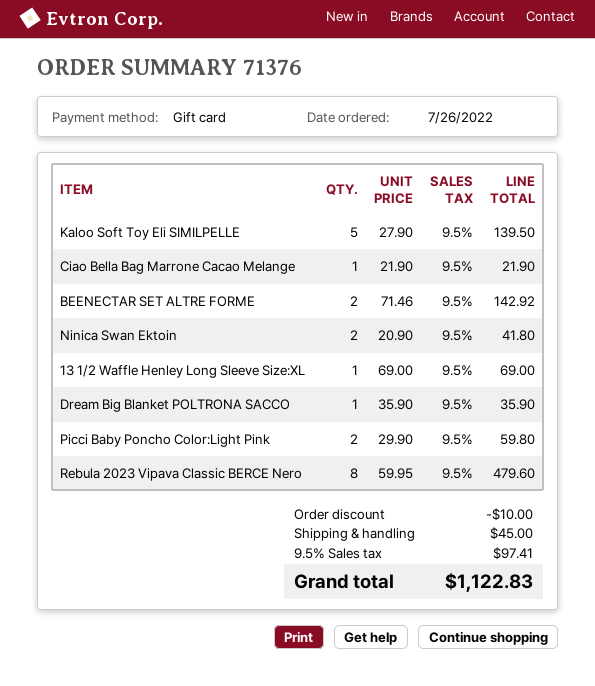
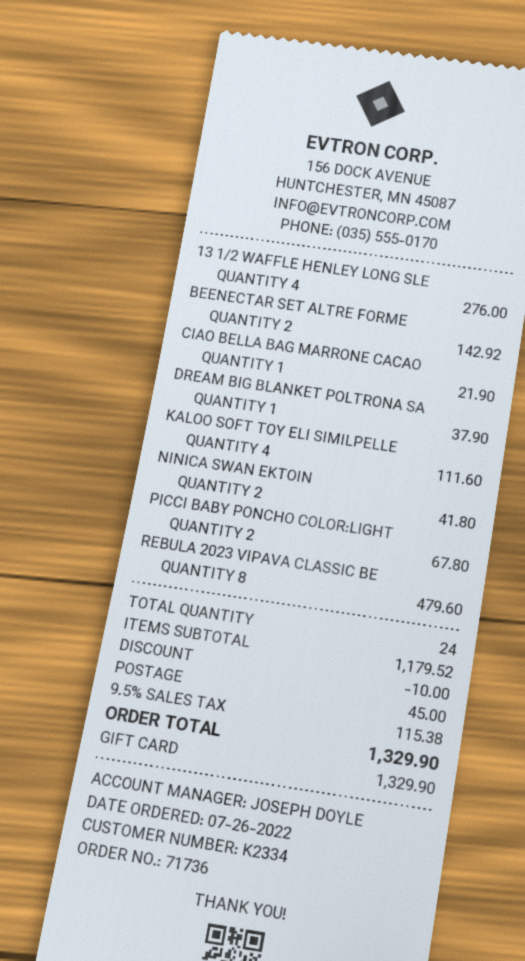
order number: 71376 -> 71736
Kaloo Soft Toy Eli SIMILPELLE: 5 for 139.50 -> 4 for 111.60
13 1/2 Waffle Henley Long Sleeve Size:XL: 1 for 69.00 -> 4 for 276.00
Dream Big Blanket POLTRONA SACCO: 1 for 35.90 -> 1 for 37.90
Picci Baby Poncho Color:Light Pink: 2 for 59.80 -> 2 for 67.80
tax: 9.5% = 97.41 -> 9.5% = 115.38
total: 1122.83 -> 1329.90

